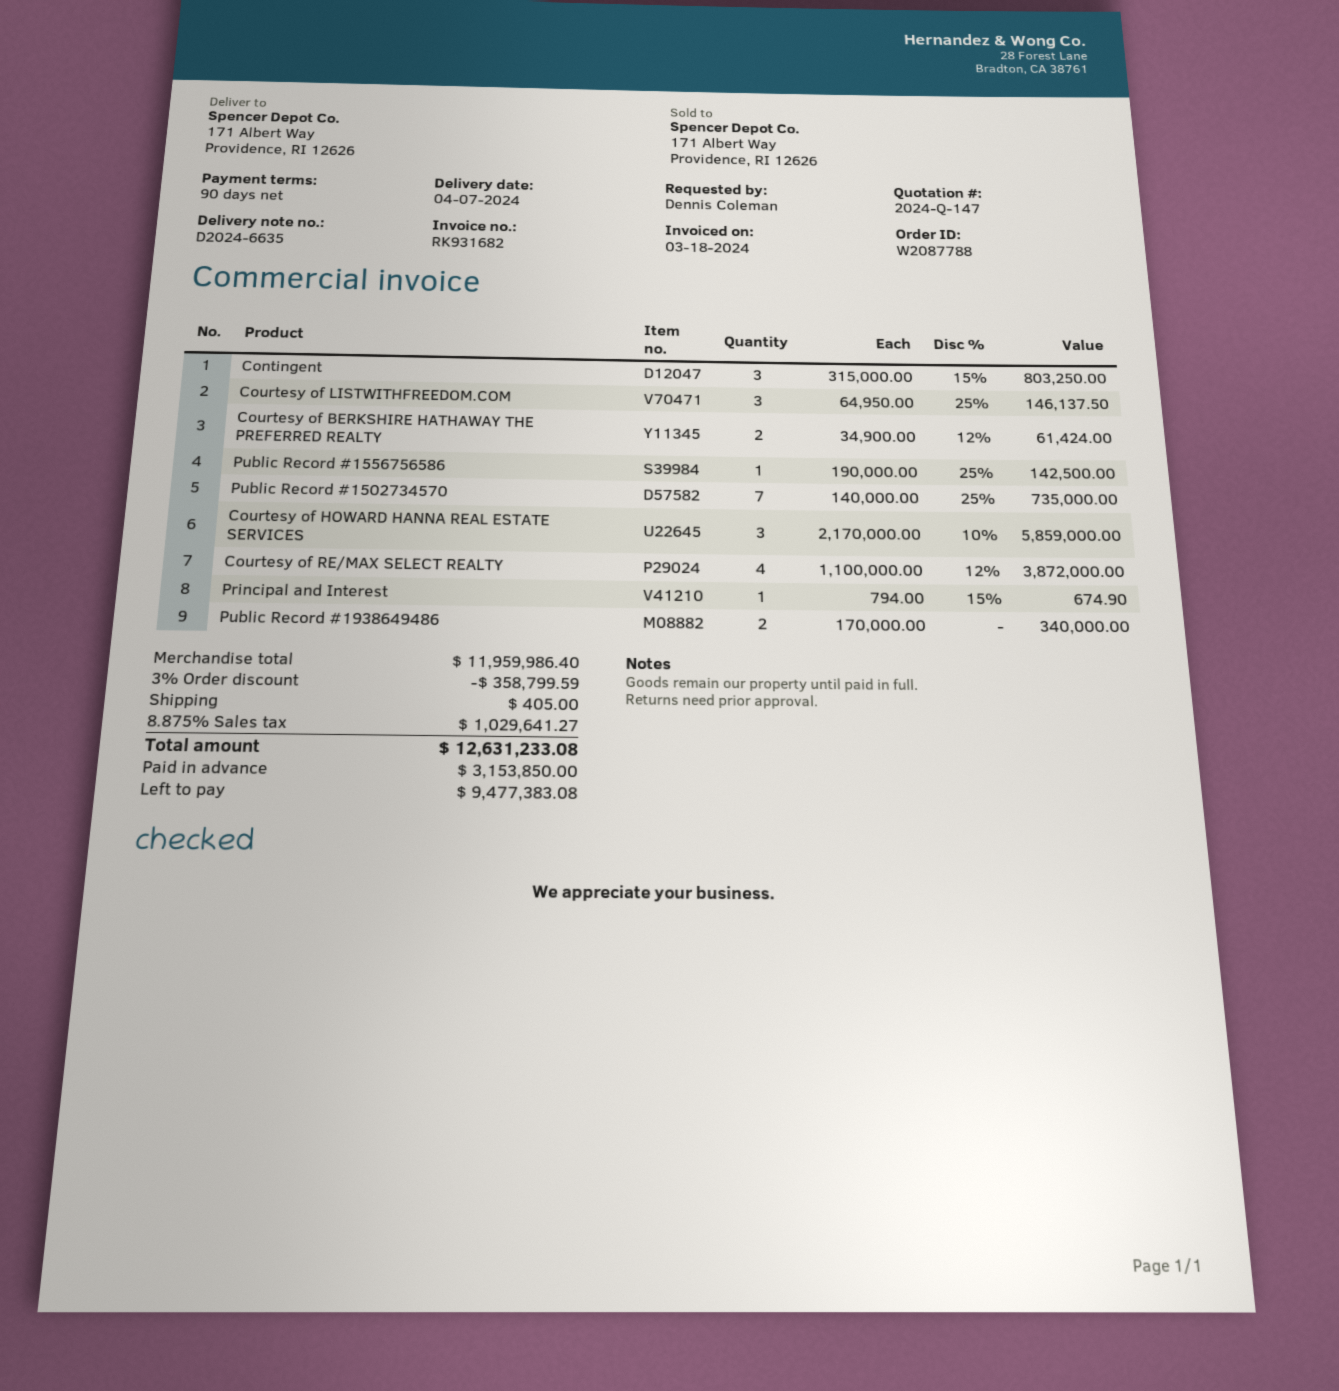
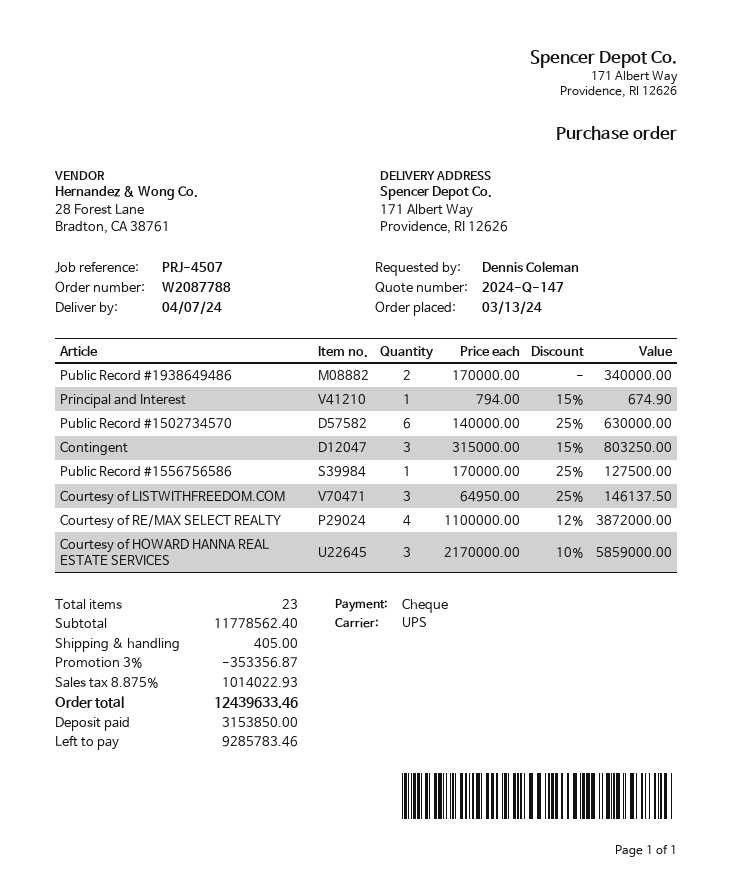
Courtesy of BERKSHIRE HATHAWAY THE PREFERRED REALTY: 2 x 34900.00 - 12% = 61424.00 -> none
Public Record #1556756586: 1 x 190000.00 - 25% = 142500.00 -> 1 x 170000.00 - 25% = 127500.00
Public Record #1502734570: 7 x 140000.00 - 25% = 735000.00 -> 6 x 140000.00 - 25% = 630000.00
subtotal: 11959986.40 -> 11778562.40
discount: 3% = 358799.59 -> 3% = 353356.87
tax: 8.875% = 1029641.27 -> 8.875% = 1014022.93
total: 12631233.08 -> 12439633.46
balance: 9477383.08 -> 9285783.46

